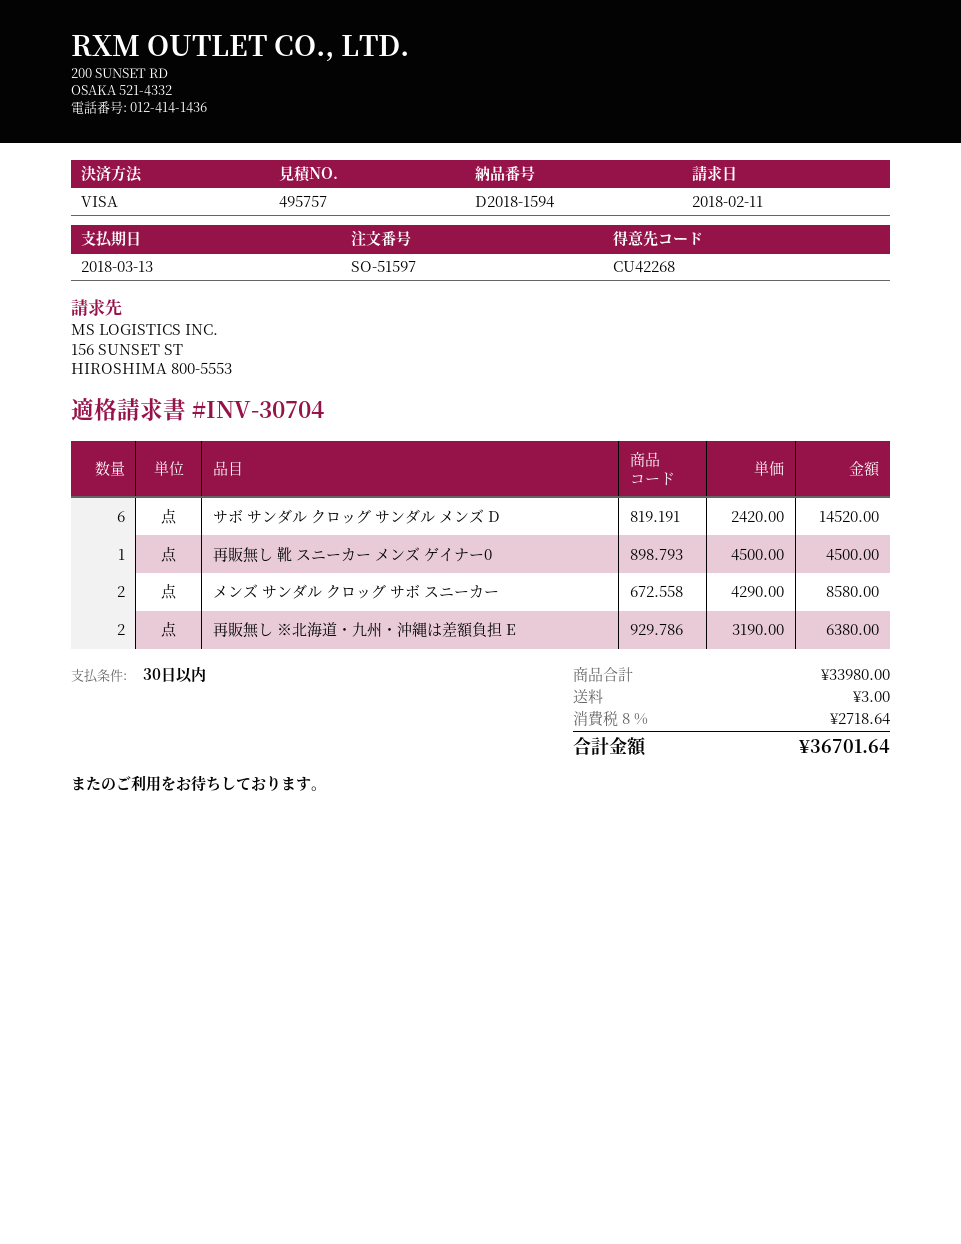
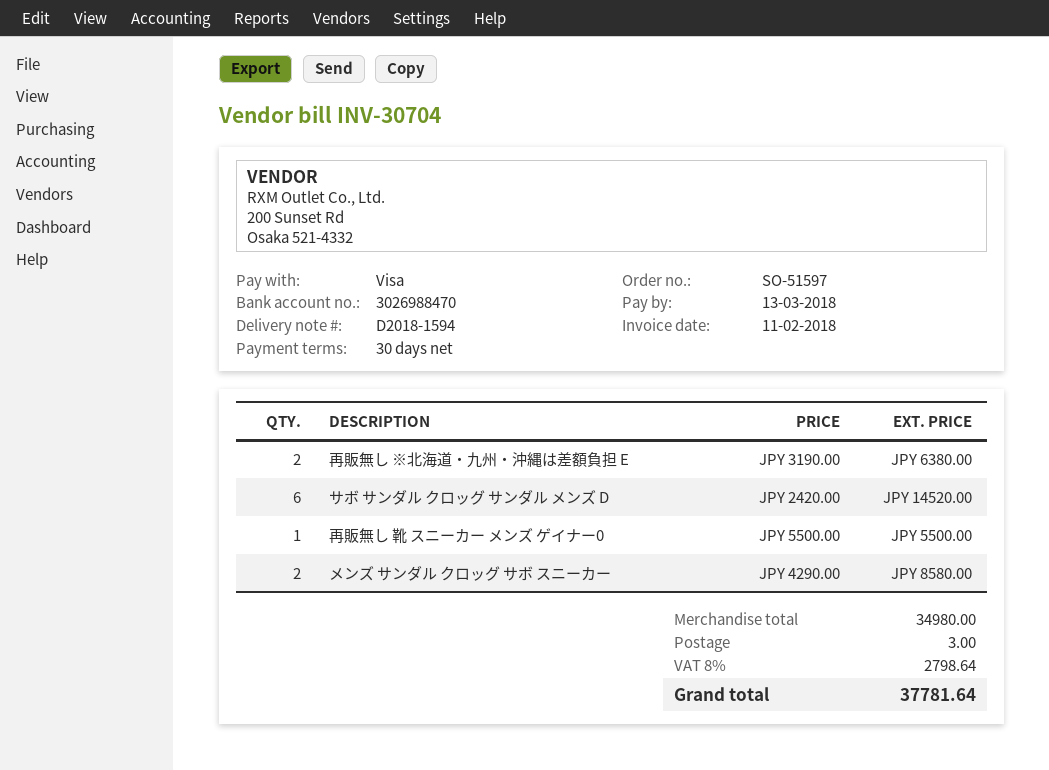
再販無し 靴 スニーカー メンズ ゲイナー0: 1 x 4500.00 = 4500.00 -> 1 x 5500.00 = 5500.00
subtotal: 33980.00 -> 34980.00
tax: 8% = 2718.64 -> 8% = 2798.64
total: 36701.64 -> 37781.64

